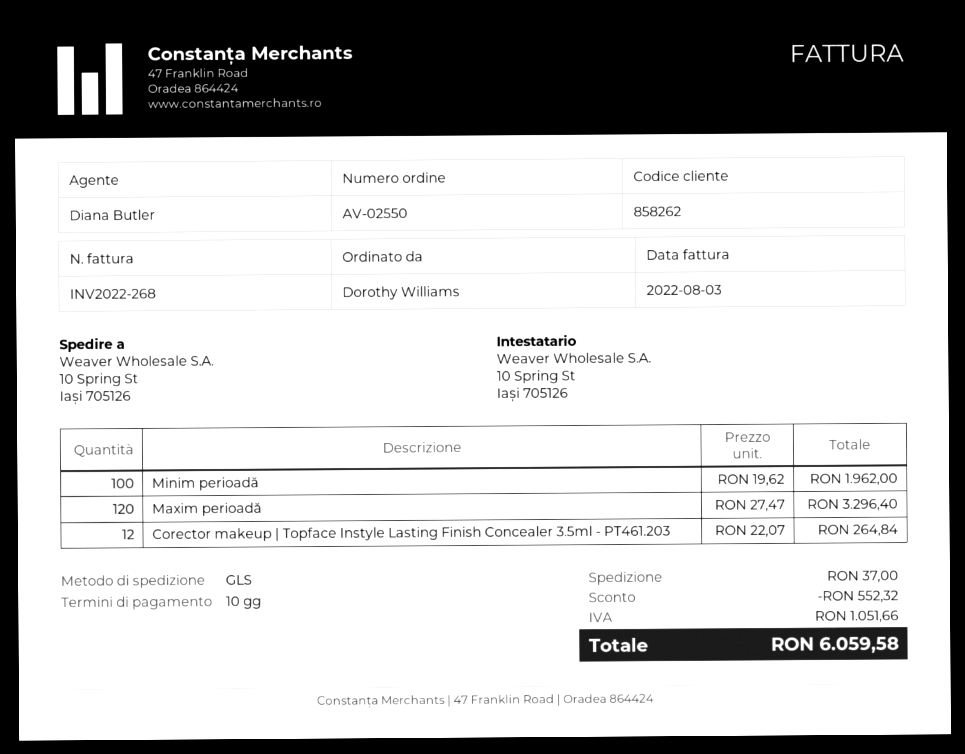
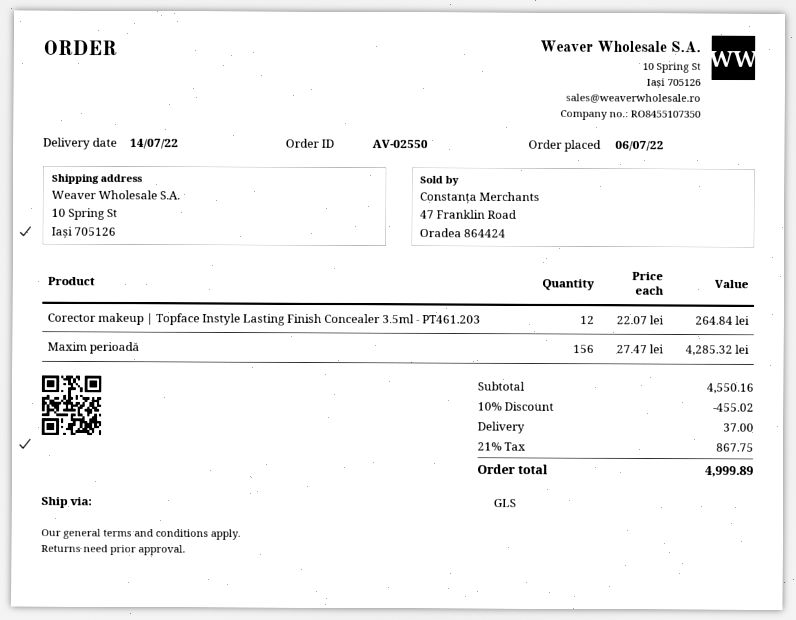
Minim perioadă: 100 x 19.62 = 1962.00 -> none
Maxim perioadă: 120 x 27.47 = 3296.40 -> 156 x 27.47 = 4285.32
discount: 552.32 -> 455.02
tax: 1051.66 -> 867.75
total: 6059.58 -> 4999.89

